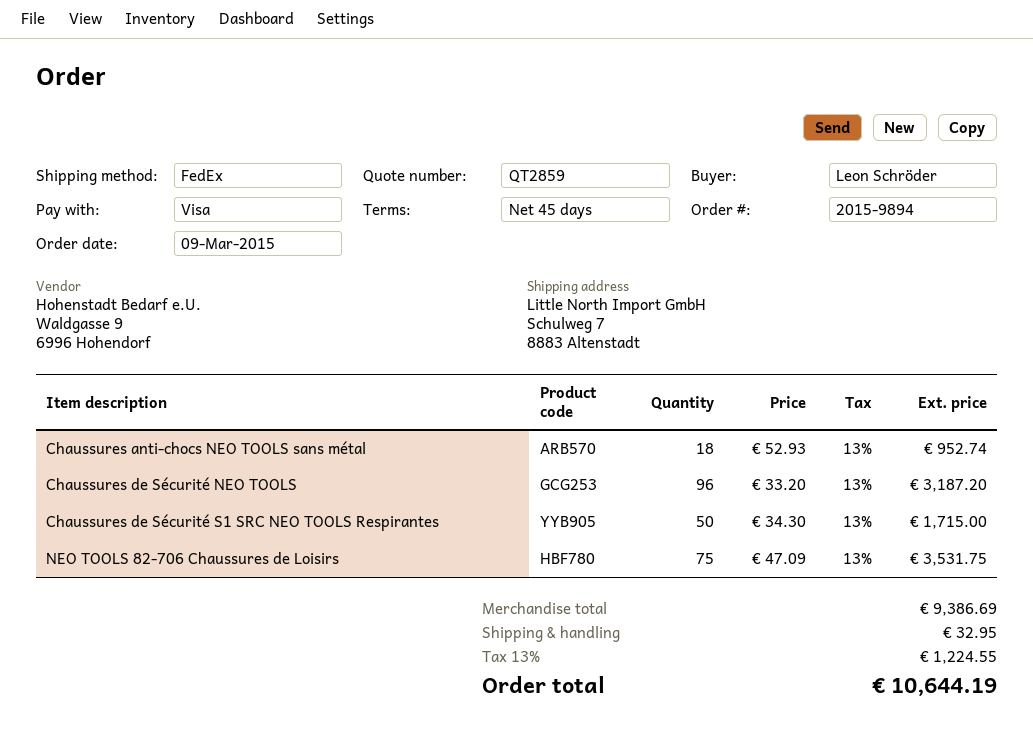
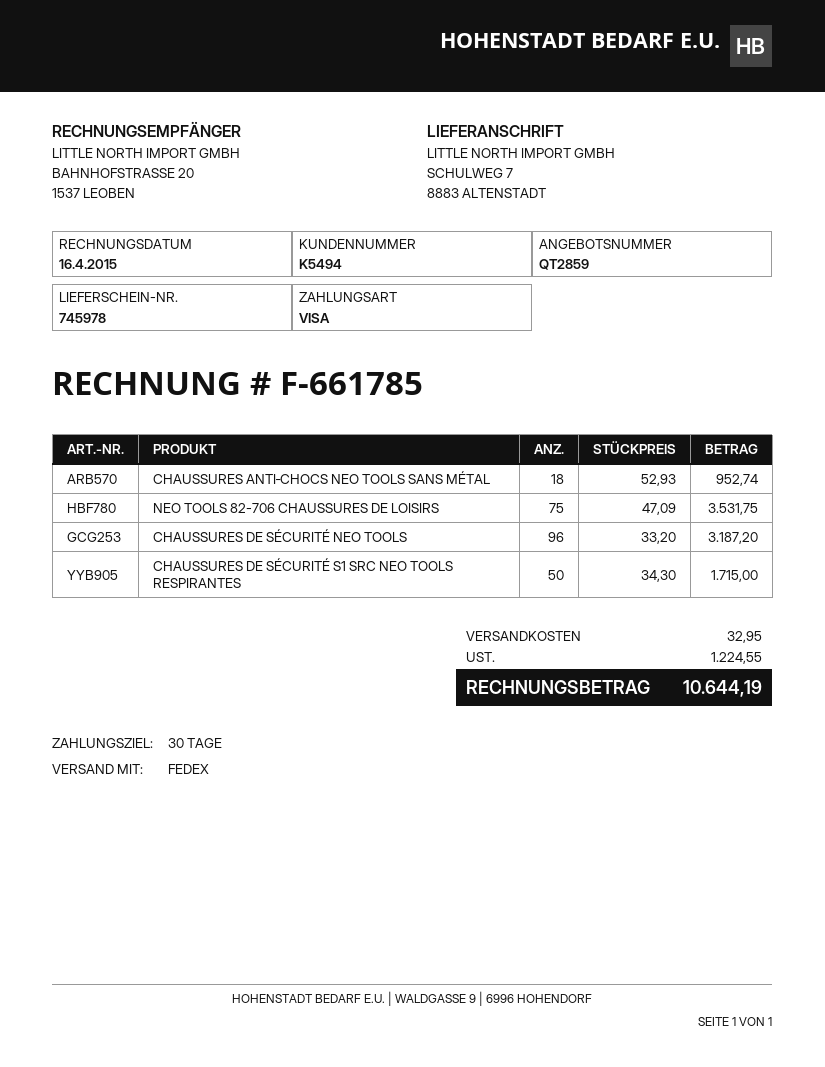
payment terms: 45 days -> 30 days

